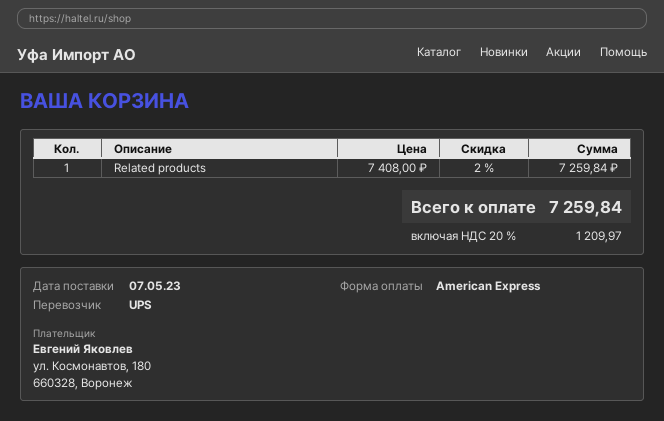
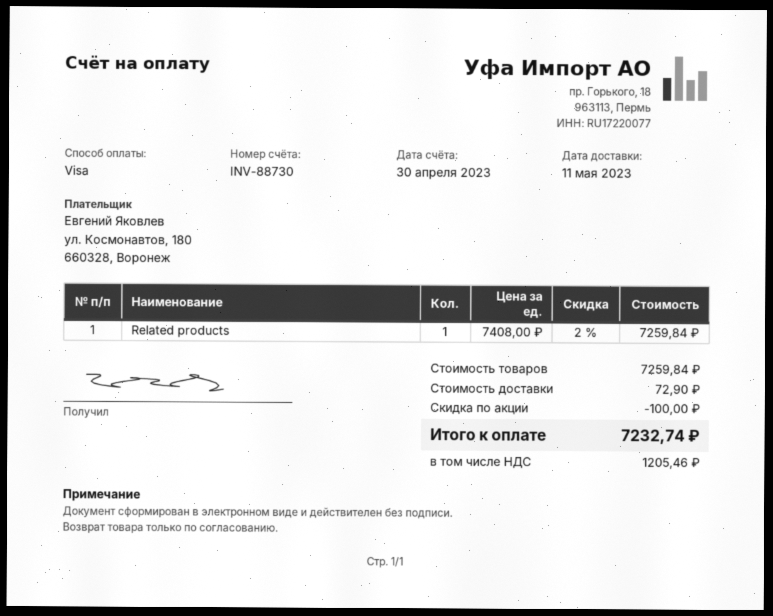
delivery date: 2023-05-07 -> 2023-05-11
payment method: American Express -> Visa
discount: none -> 100.00
shipping: none -> 72.90
tax: 1209.97 -> 1205.46
total: 7259.84 -> 7232.74

